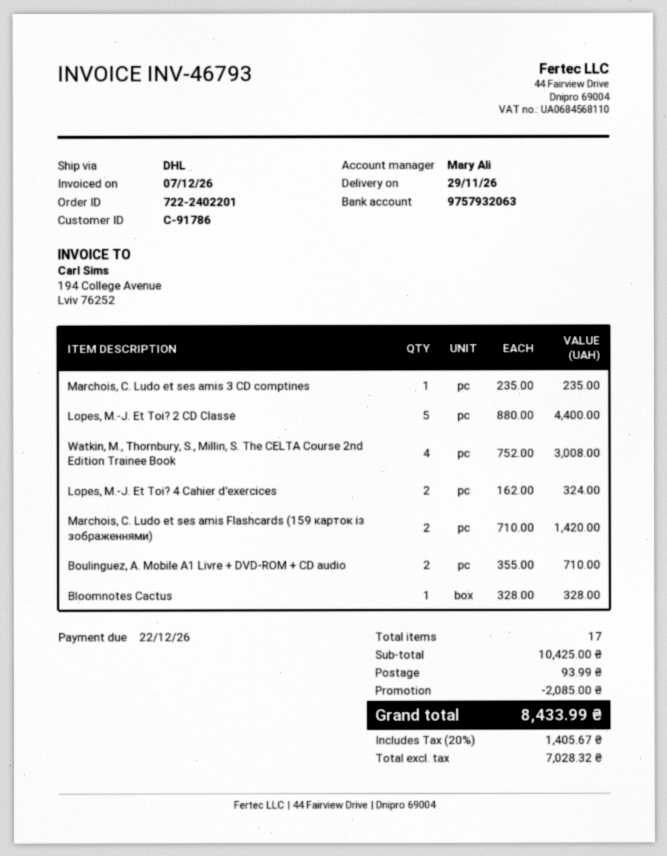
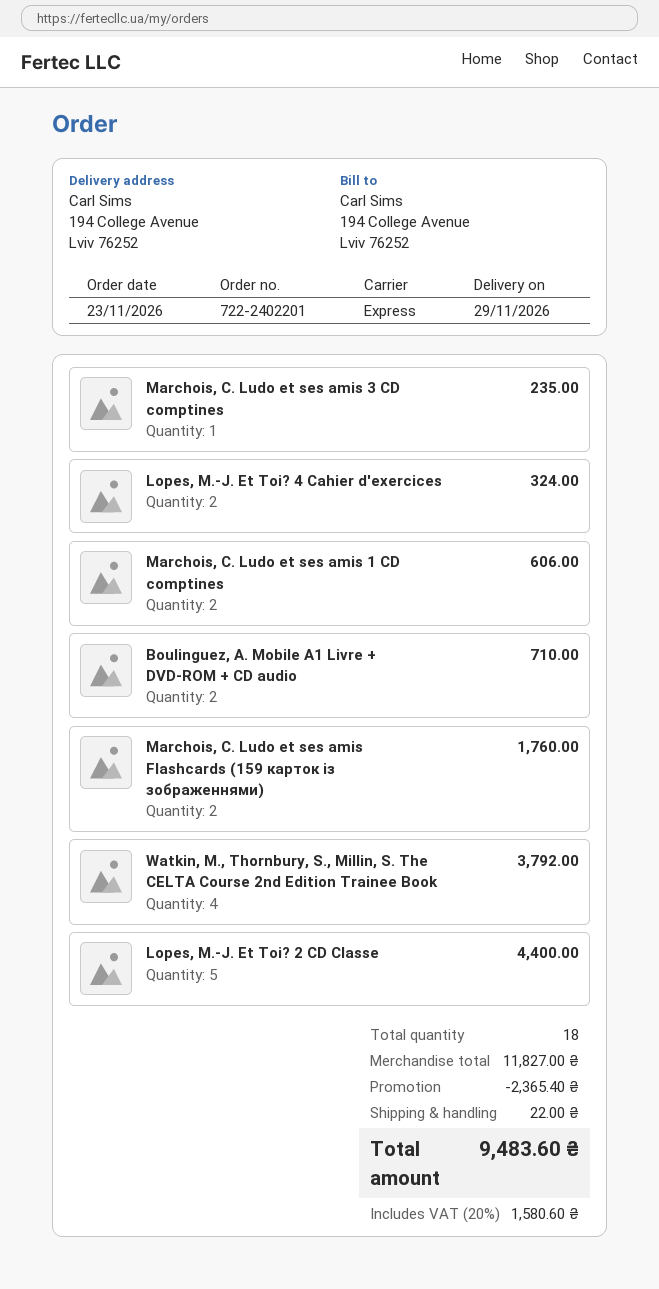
shipping method: DHL -> express
Watkin, M., Thornbury, S., Millin, S. The CELTA Course 2nd Edition Trainee Book: 4 for 3008.00 -> 4 for 3792.00
Marchois, C. Ludo et ses amis Flashcards (159 карток із зображеннями): 2 for 1420.00 -> 2 for 1760.00
Bloomnotes Cactus: 1 for 328.00 -> none
Marchois, C. Ludo et ses amis 1 CD comptines: none -> 2 for 606.00
total quantity: 17 -> 18
subtotal: 10425.00 -> 11827.00
discount: 2085.00 -> 2365.40
shipping: 93.99 -> 22.00
tax: 20% = 1405.67 -> 20% = 1580.60
total: 8433.99 -> 9483.60

